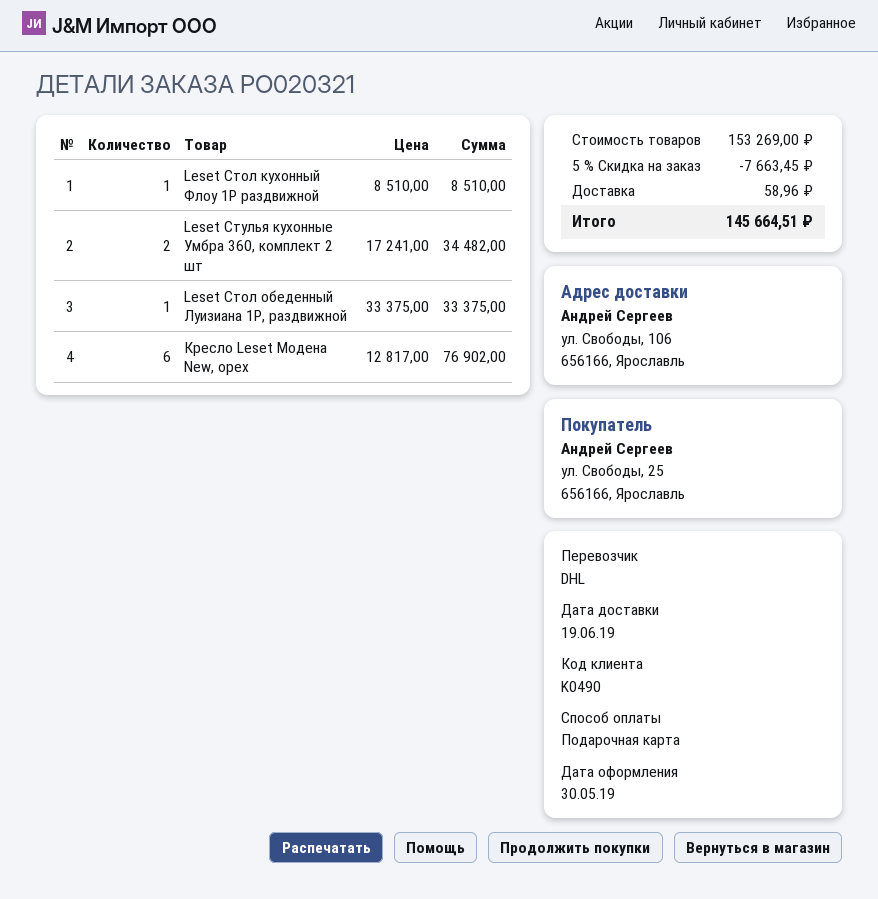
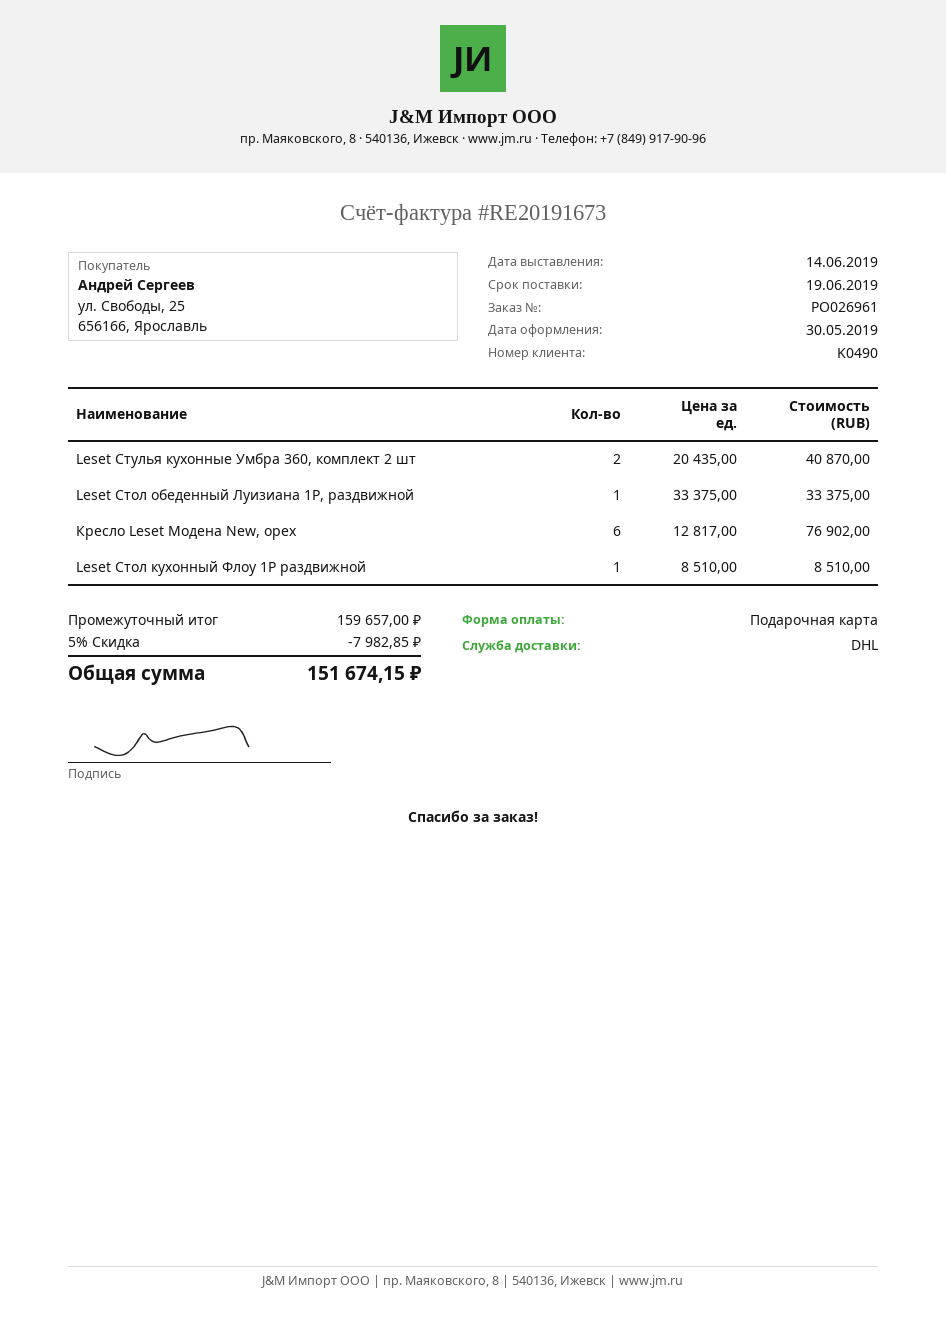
order number: PO020321 -> PO026961
Leset Стулья кухонные Умбра 360, комплект 2 шт: 2 x 17241.00 = 34482.00 -> 2 x 20435.00 = 40870.00
subtotal: 153269.00 -> 159657.00
discount: 5% = 7663.45 -> 5% = 7982.85
shipping: 58.96 -> none
total: 145664.51 -> 151674.15

